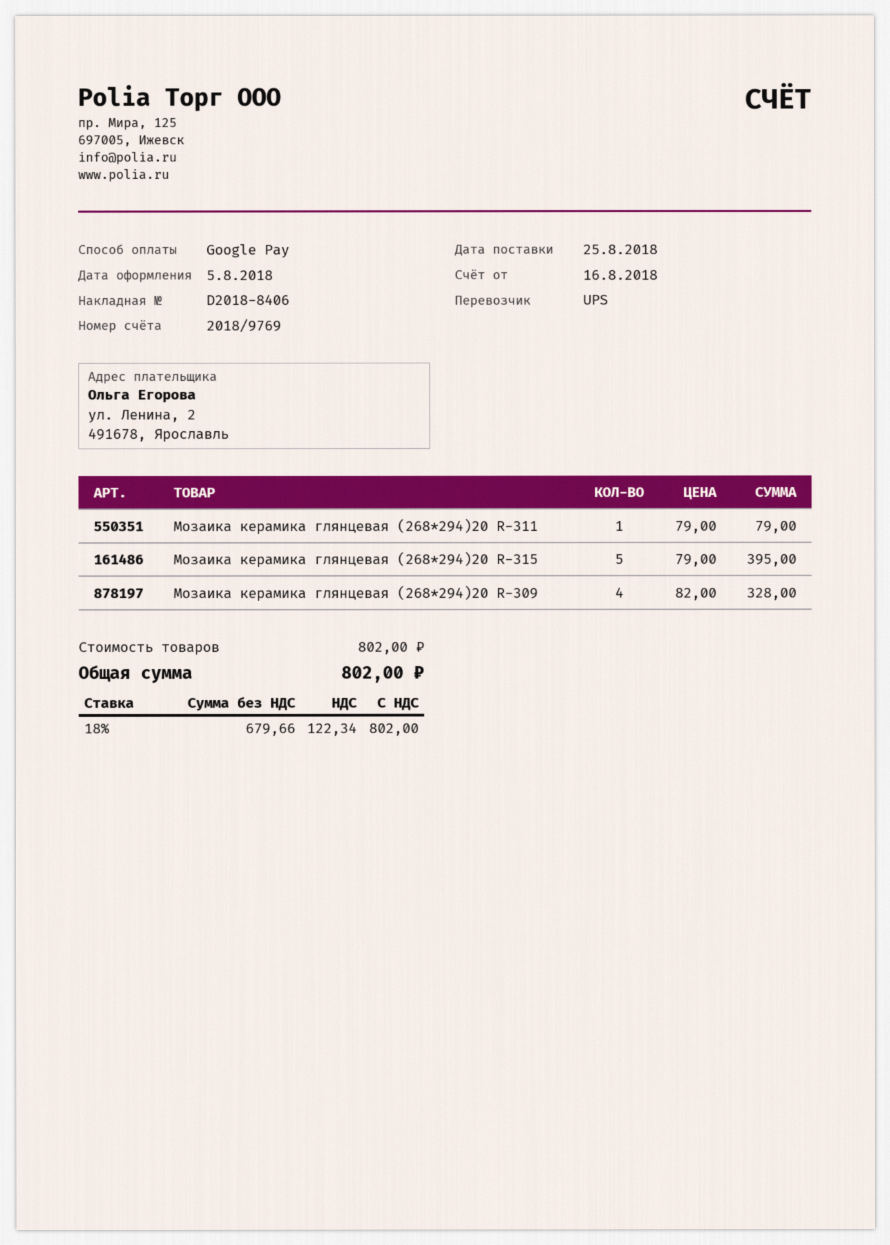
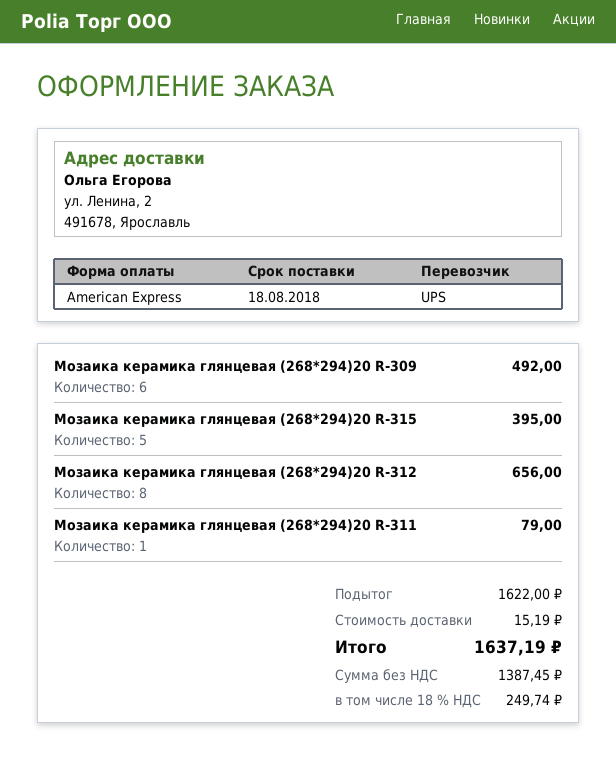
delivery date: 2018-08-25 -> 2018-08-18
payment method: Google Pay -> American Express
Мозаика керамика глянцевая (268*294)20 R-309: 4 for 328.00 -> 6 for 492.00
Мозаика керамика глянцевая (268*294)20 R-312: none -> 8 for 656.00
subtotal: 802.00 -> 1622.00
shipping: none -> 15.19
net: 679.66 -> 1387.45
tax: 18% = 122.34 -> 18% = 249.74
total: 802.00 -> 1637.19

